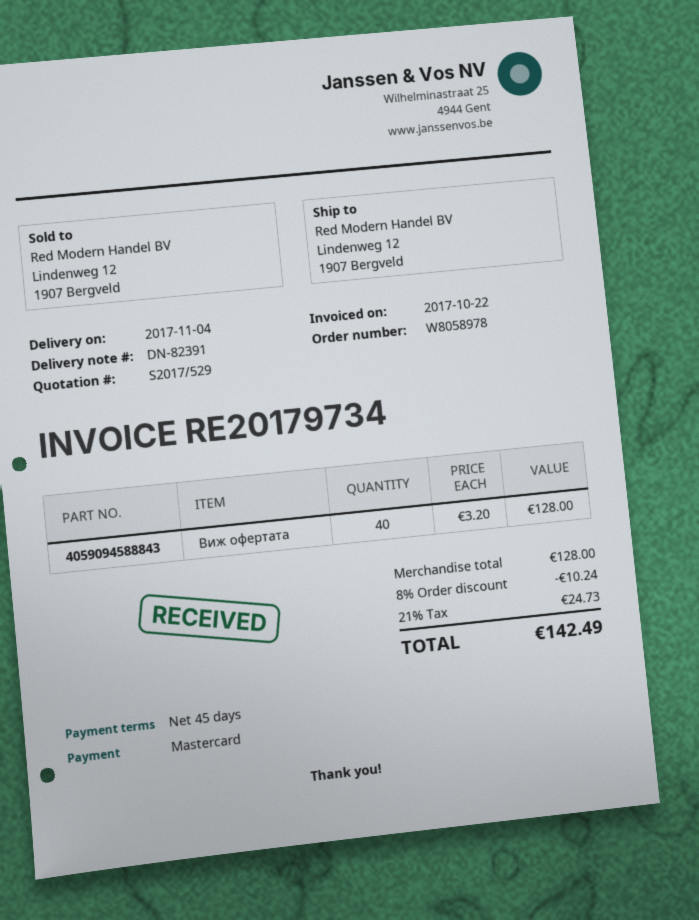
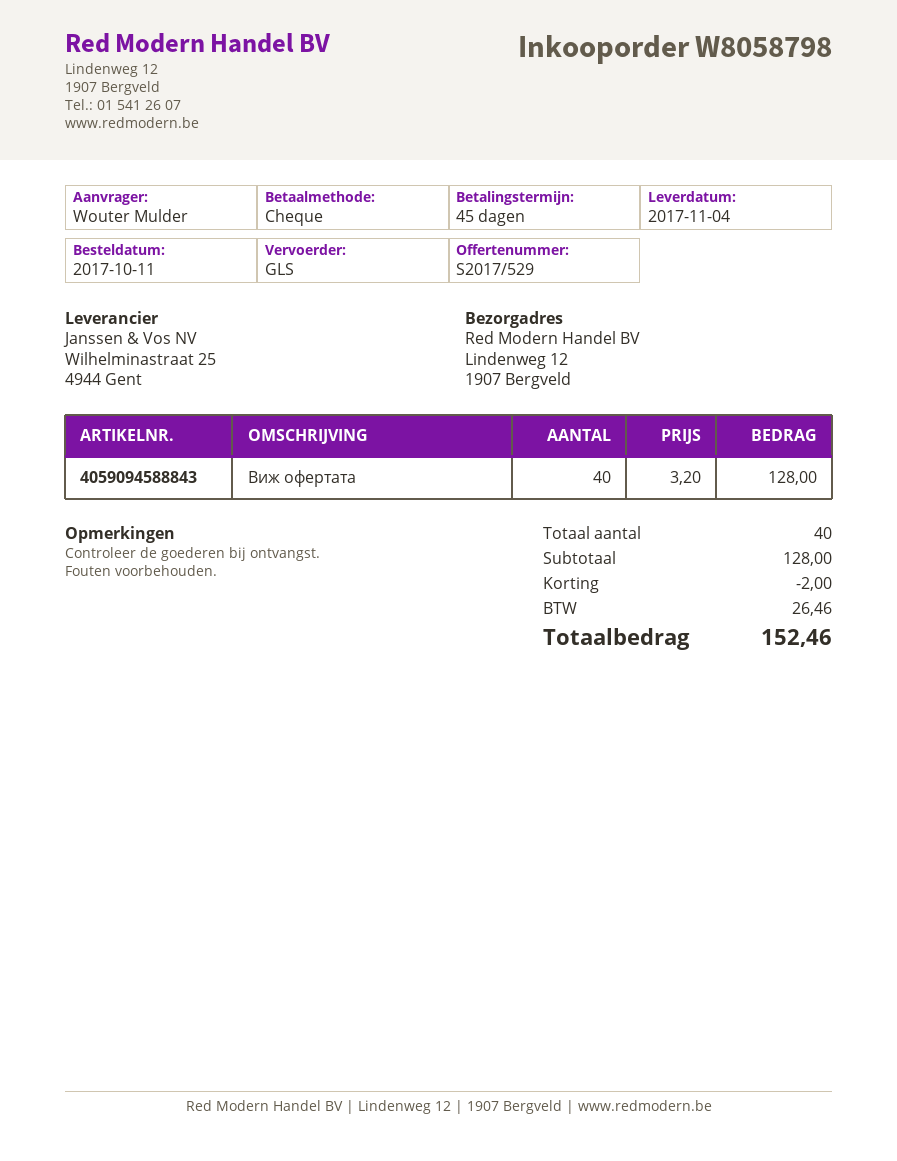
order number: W8058978 -> W8058798
payment method: Mastercard -> cheque
discount: 10.24 -> 2.00
tax: 24.73 -> 26.46
total: 142.49 -> 152.46

